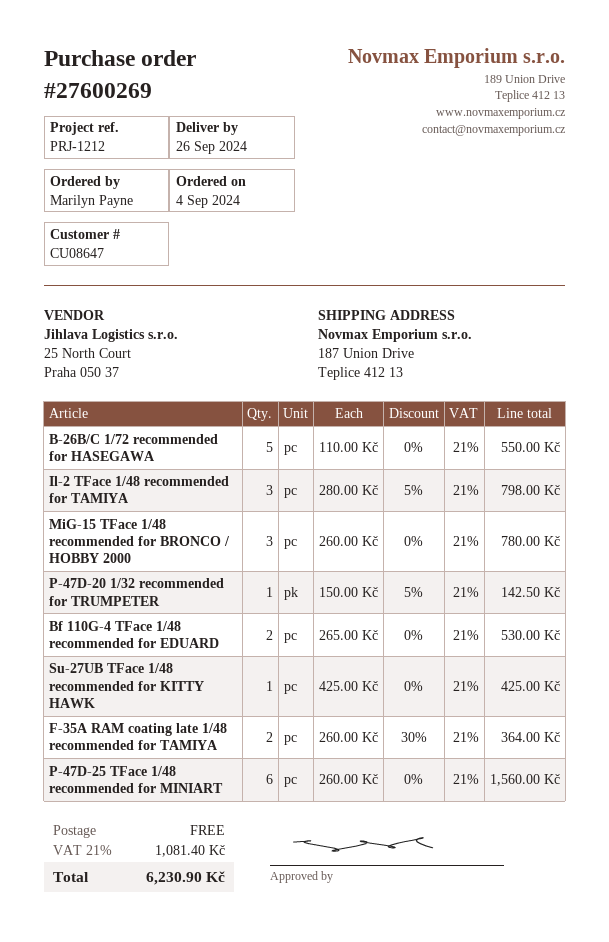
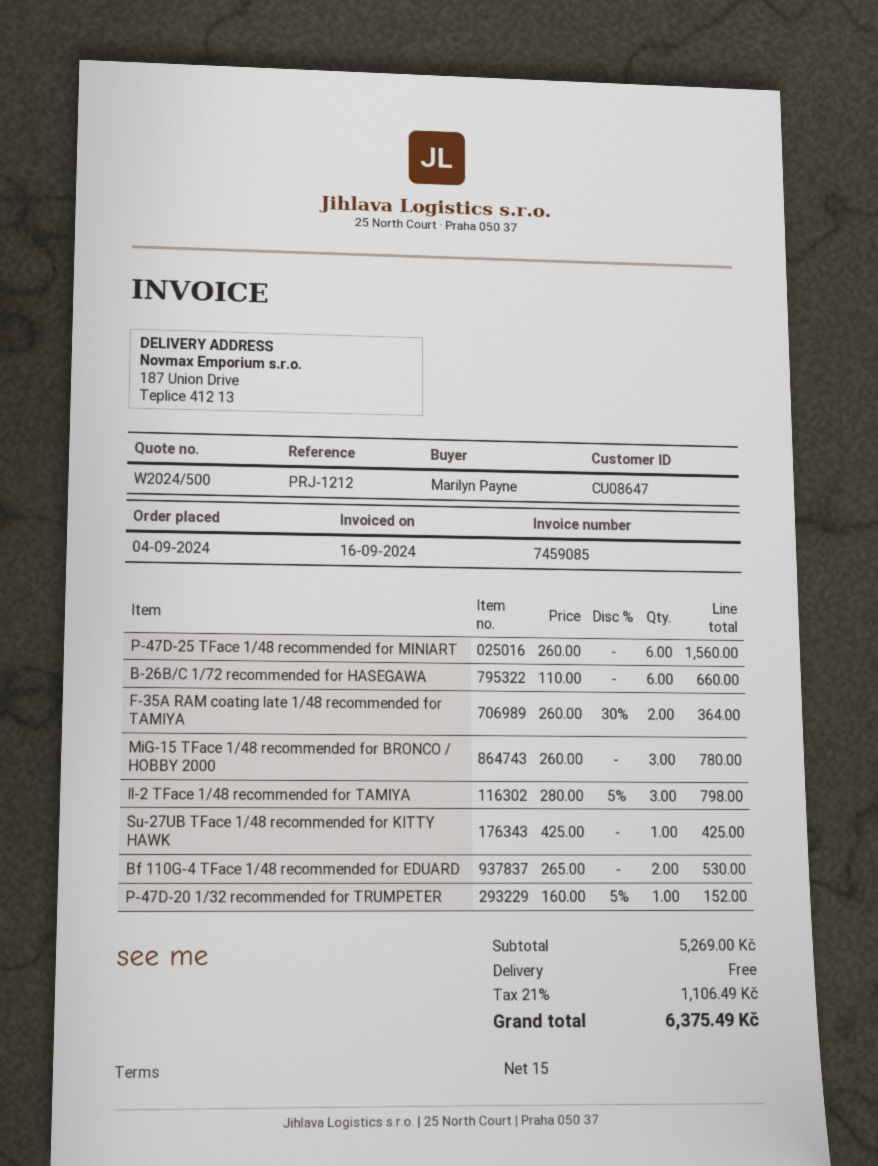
B-26B/C 1/72 recommended for HASEGAWA: 5 x 110.00 = 550.00 -> 6 x 110.00 = 660.00
P-47D-20 1/32 recommended for TRUMPETER: 1 x 150.00 - 5% = 142.50 -> 1 x 160.00 - 5% = 152.00
tax: 21% = 1081.40 -> 21% = 1106.49
total: 6230.90 -> 6375.49

